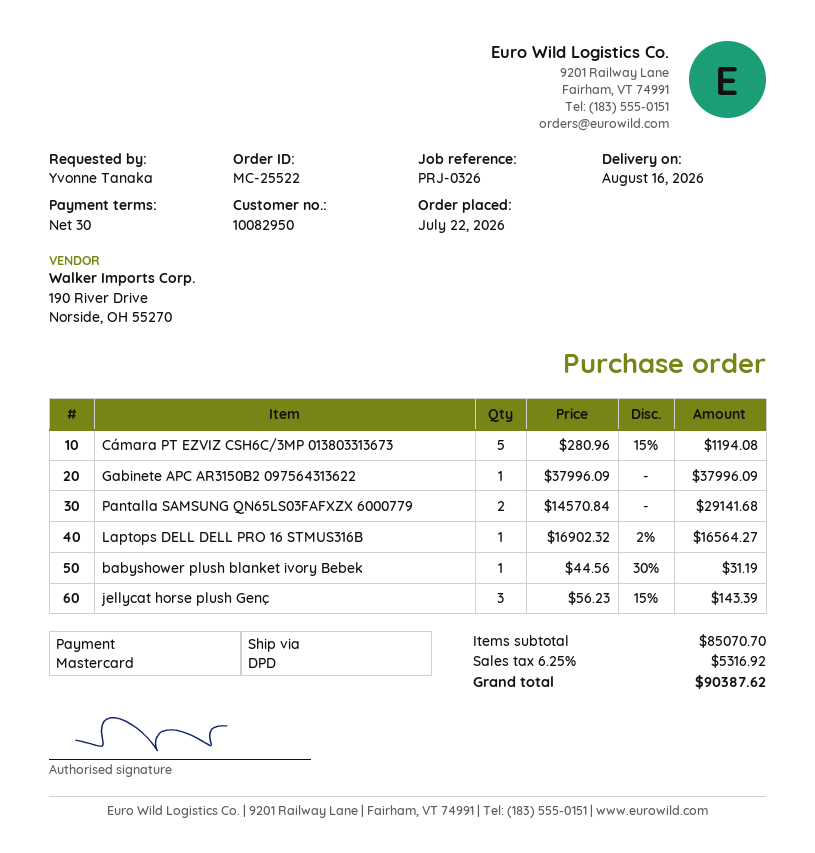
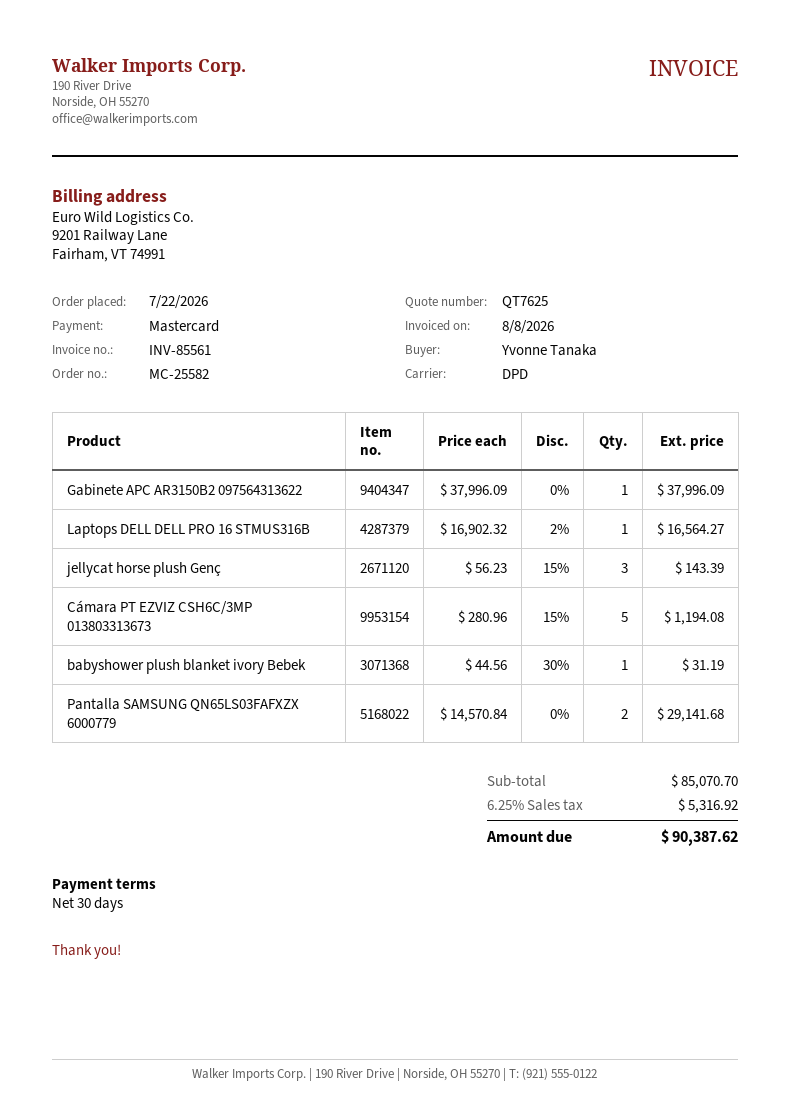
order number: MC-25522 -> MC-25582

